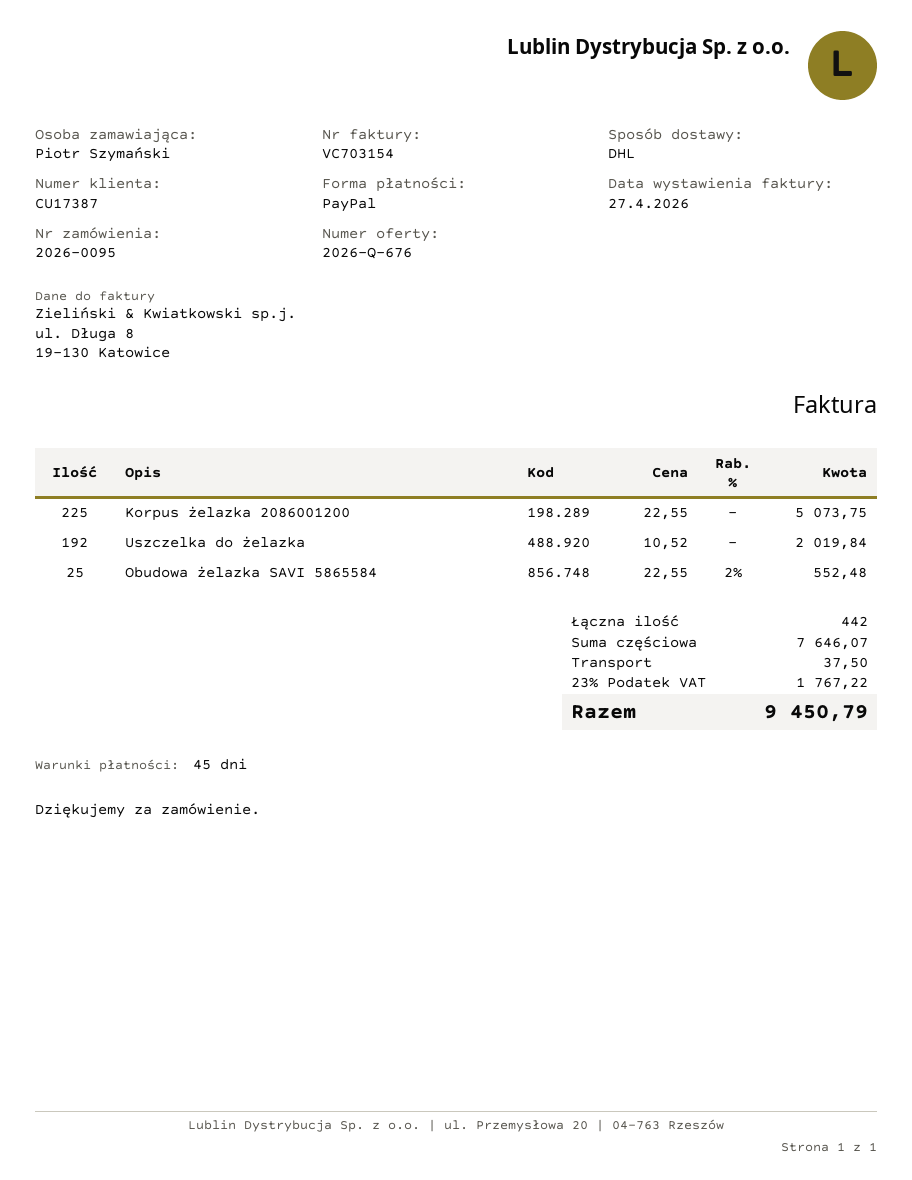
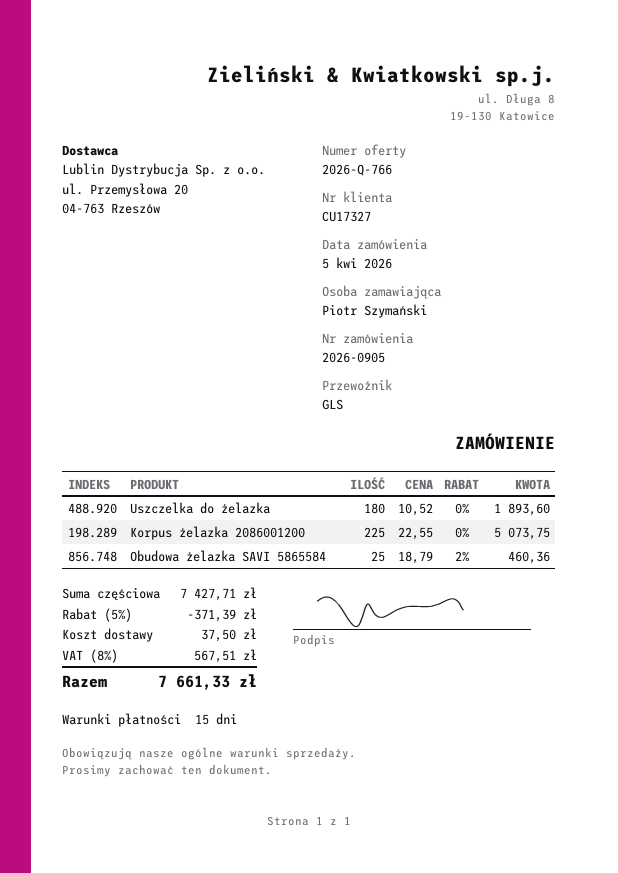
quote number: 2026-Q-676 -> 2026-Q-766
order number: 2026-0095 -> 2026-0905
payment terms: 45 days -> 15 days
customer number: CU17387 -> CU17327
shipping method: DHL -> GLS
Uszczelka do żelazka: 192 x 10.52 = 2019.84 -> 180 x 10.52 = 1893.60
Obudowa żelazka SAVI 5865584: 25 x 22.55 - 2% = 552.48 -> 25 x 18.79 - 2% = 460.36
subtotal: 7646.07 -> 7427.71
discount: none -> 5% = 371.39
tax: 23% = 1767.22 -> 8% = 567.51
total: 9450.79 -> 7661.33

